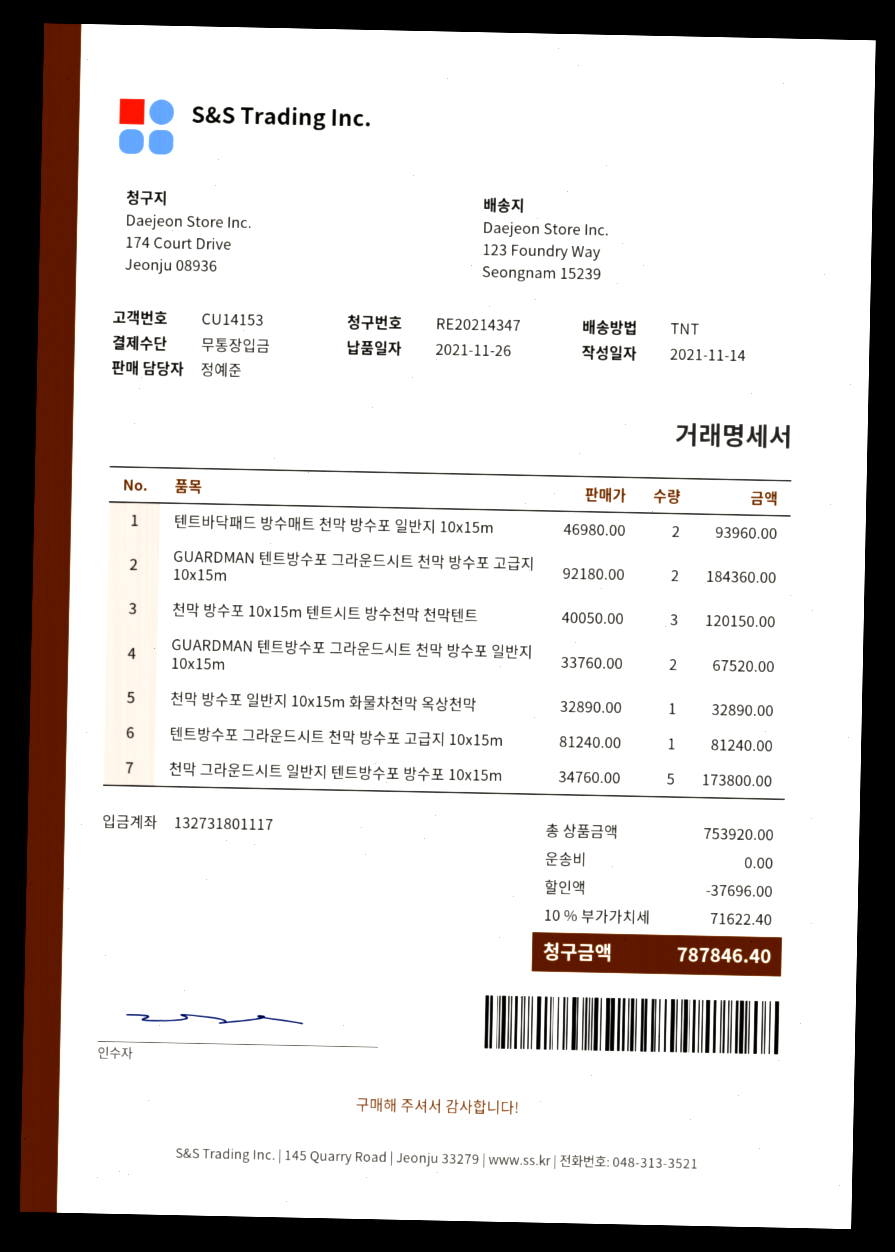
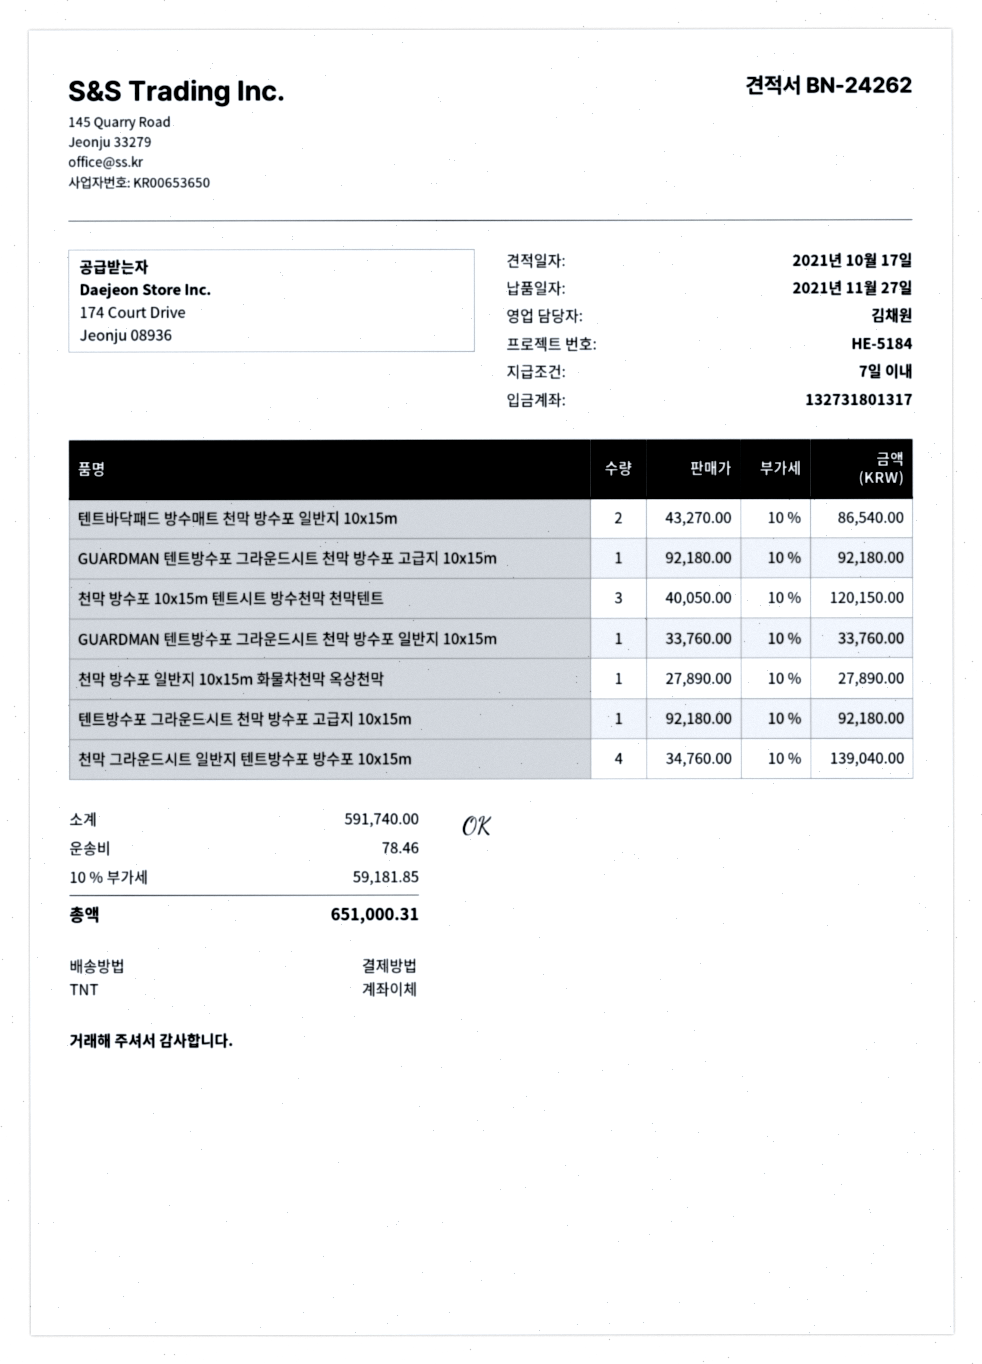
delivery date: 2021-11-26 -> 2021-11-27
sales rep: 정예준 -> 김채원
bank account: 132731801117 -> 132731801317
텐트바닥패드 방수매트 천막 방수포 일반지 10x15m: 2 x 46980.00 = 93960.00 -> 2 x 43270.00 = 86540.00
GUARDMAN 텐트방수포 그라운드시트 천막 방수포 고급지 10x15m: 2 x 92180.00 = 184360.00 -> 1 x 92180.00 = 92180.00
GUARDMAN 텐트방수포 그라운드시트 천막 방수포 일반지 10x15m: 2 x 33760.00 = 67520.00 -> 1 x 33760.00 = 33760.00
천막 방수포 일반지 10x15m 화물차천막 옥상천막: 1 x 32890.00 = 32890.00 -> 1 x 27890.00 = 27890.00
텐트방수포 그라운드시트 천막 방수포 고급지 10x15m: 1 x 81240.00 = 81240.00 -> 1 x 92180.00 = 92180.00
천막 그라운드시트 일반지 텐트방수포 방수포 10x15m: 5 x 34760.00 = 173800.00 -> 4 x 34760.00 = 139040.00
subtotal: 753920.00 -> 591740.00
discount: 37696.00 -> none
shipping: 0.00 -> 78.46
tax: 10% = 71622.40 -> 10% = 59181.85
total: 787846.40 -> 651000.31

